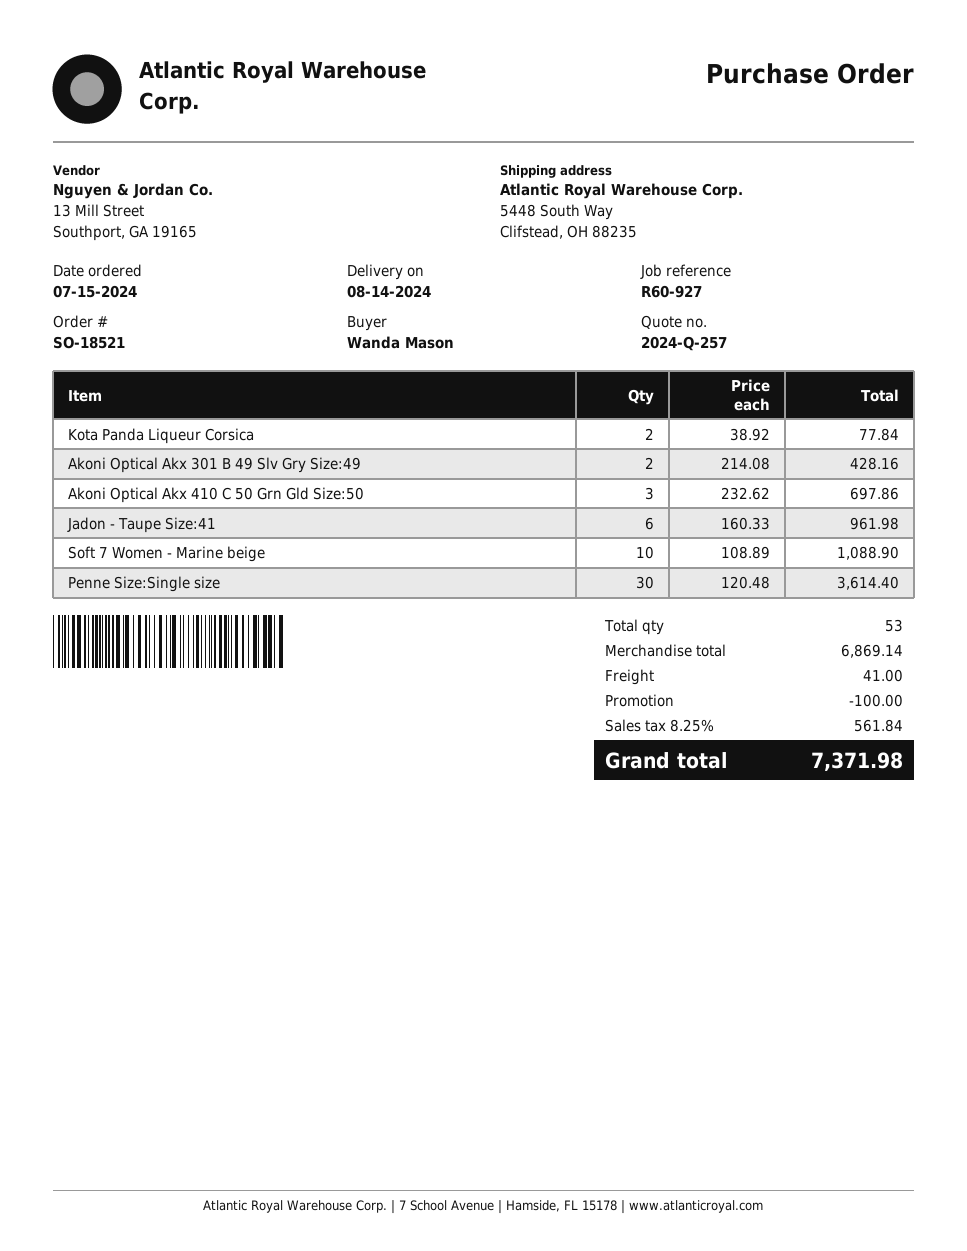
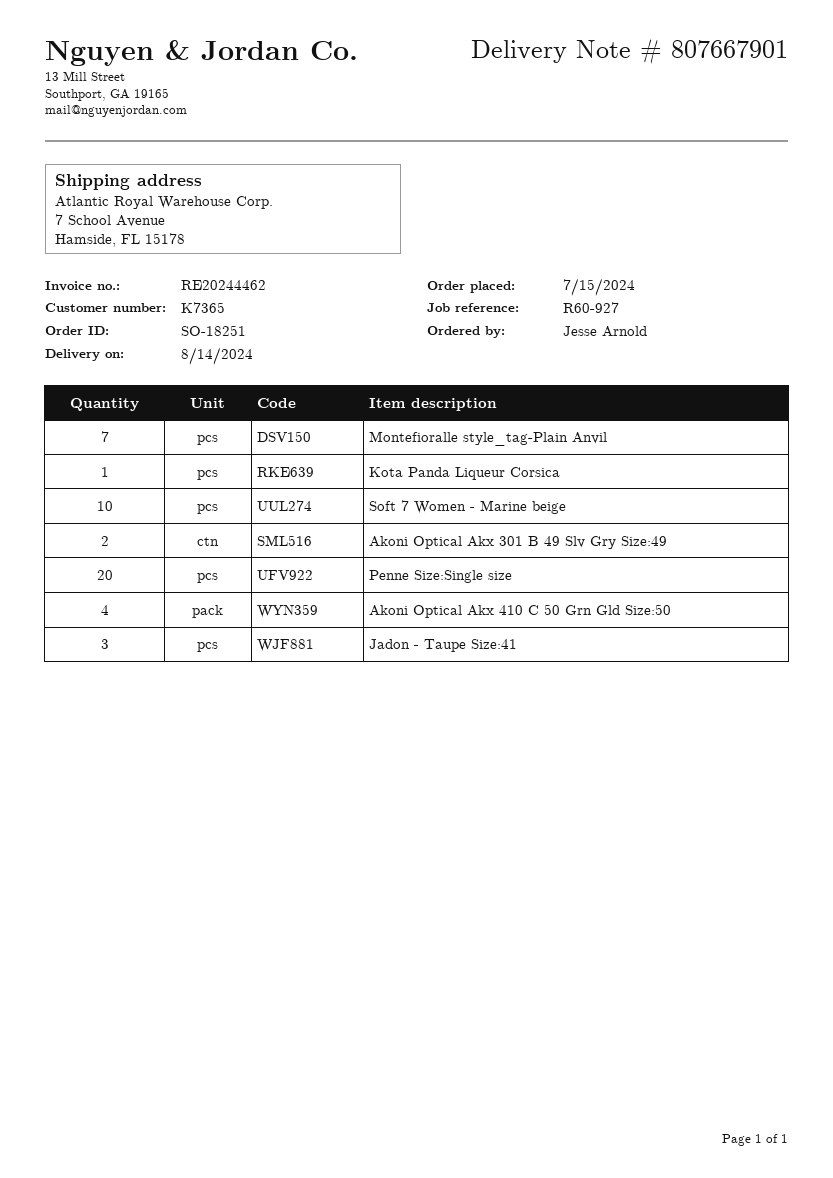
order number: SO-18521 -> SO-18251
ordered by: Wanda Mason -> Jesse Arnold
ship to: 5448 South Way, Clifstead, OH 88235 -> 7 School Avenue, Hamside, FL 15178
Kota Panda Liqueur Corsica: 2 -> 1
Akoni Optical Akx 410 C 50 Grn Gld Size:50: 3 -> 4
Jadon - Taupe Size:41: 6 -> 3
Penne Size:Single size: 30 -> 20
Montefioralle style_tag-Plain Anvil: none -> 7

